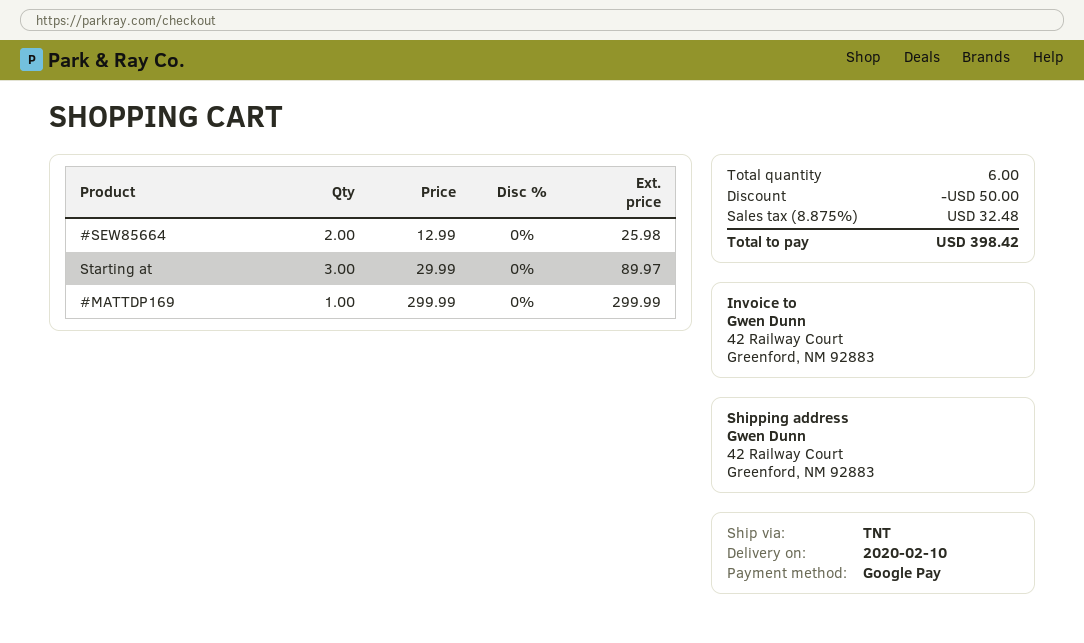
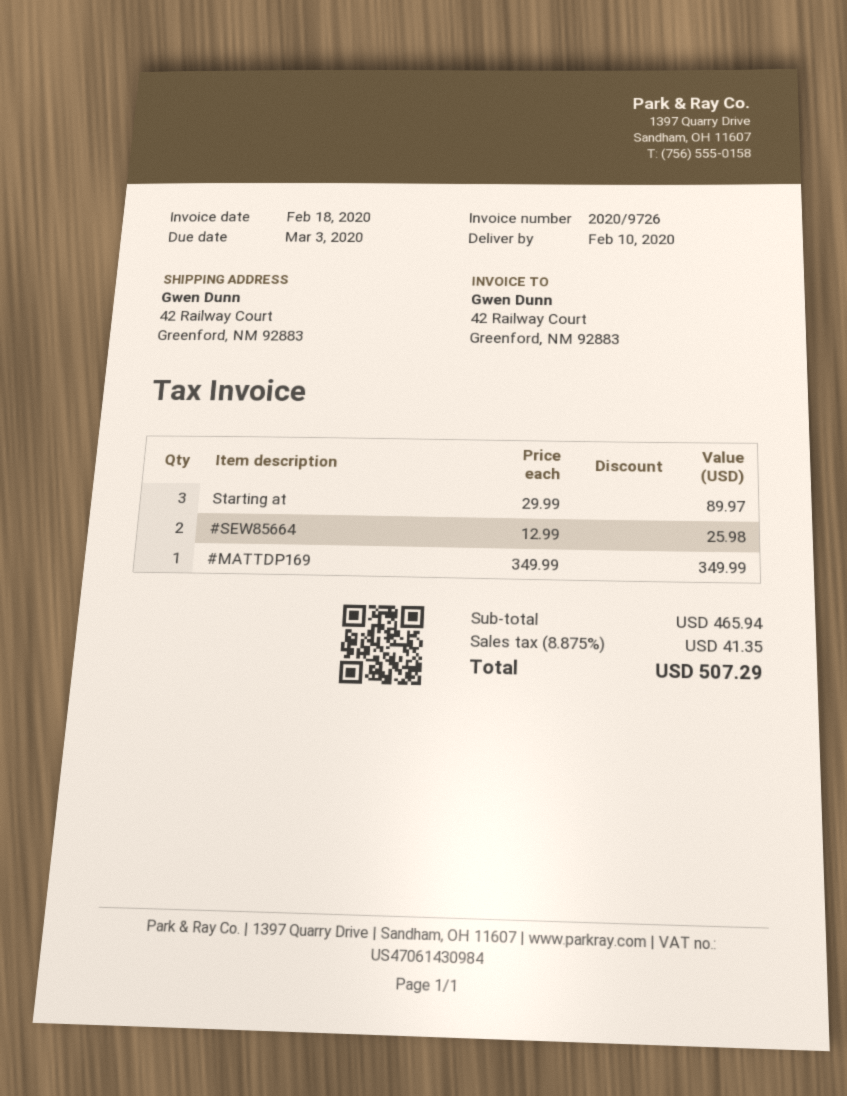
#MATTDP169: 1 x 299.99 = 299.99 -> 1 x 349.99 = 349.99
discount: 50.00 -> none
tax: 8.875% = 32.48 -> 8.875% = 41.35
total: 398.42 -> 507.29

